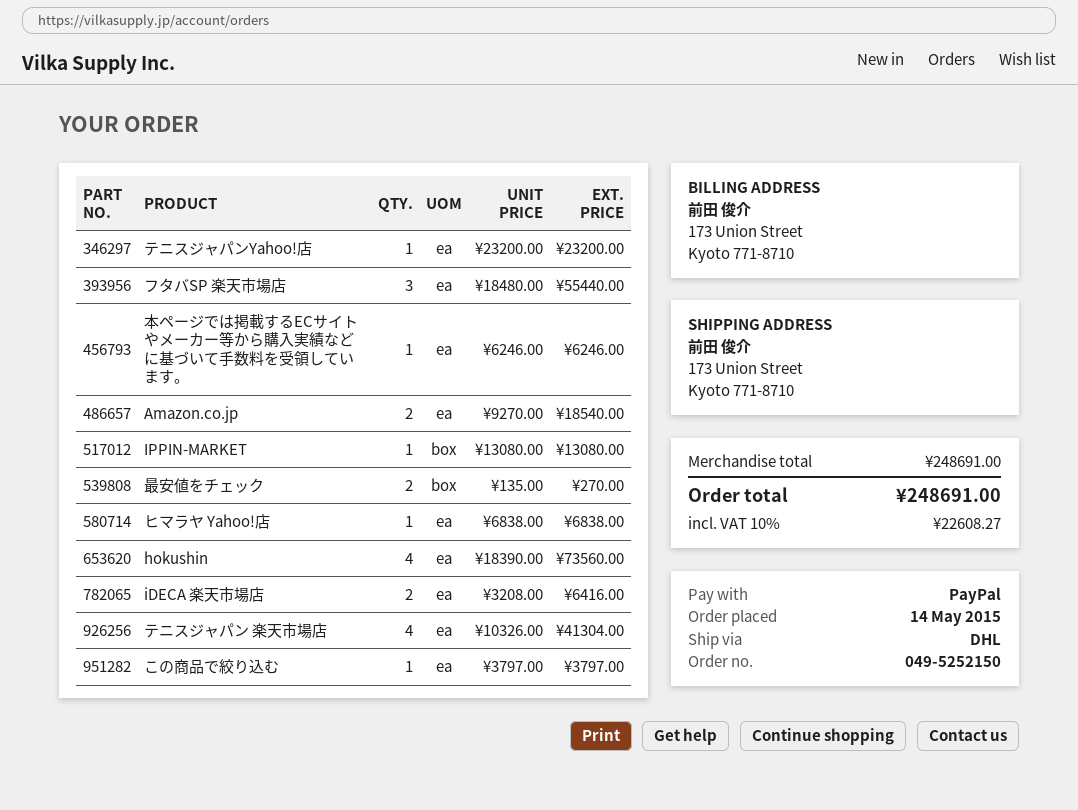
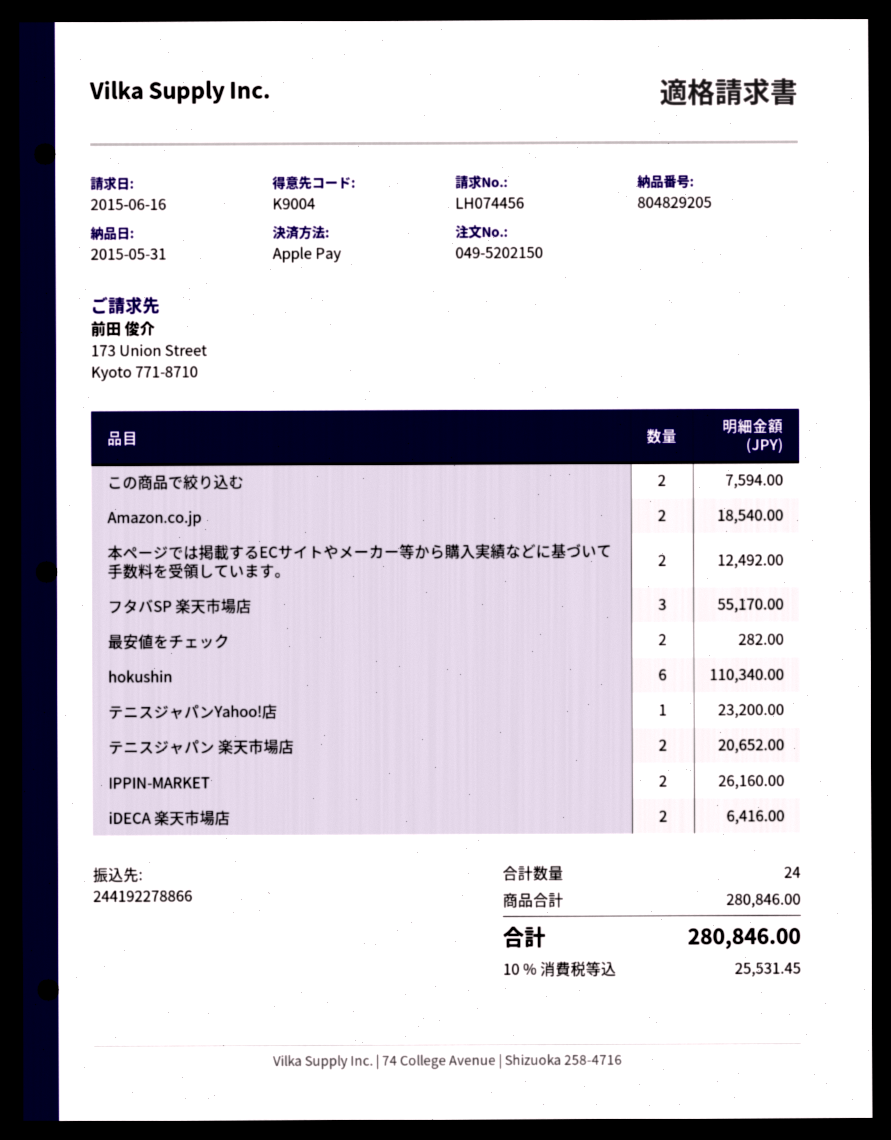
order number: 049-5252150 -> 049-5202150
payment method: PayPal -> Apple Pay
フタバSP 楽天市場店: 3 for 55440.00 -> 3 for 55170.00
本ページでは掲載するECサイトやメーカー等から購入実績などに基づいて手数料を受領しています。: 1 for 6246.00 -> 2 for 12492.00
IPPIN-MARKET: 1 for 13080.00 -> 2 for 26160.00
最安値をチェック: 2 for 270.00 -> 2 for 282.00
ヒマラヤ Yahoo!店: 1 for 6838.00 -> none
hokushin: 4 for 73560.00 -> 6 for 110340.00
テニスジャパン 楽天市場店: 4 for 41304.00 -> 2 for 20652.00
この商品で絞り込む: 1 for 3797.00 -> 2 for 7594.00
subtotal: 248691.00 -> 280846.00
tax: 10% = 22608.27 -> 10% = 25531.45
total: 248691.00 -> 280846.00

